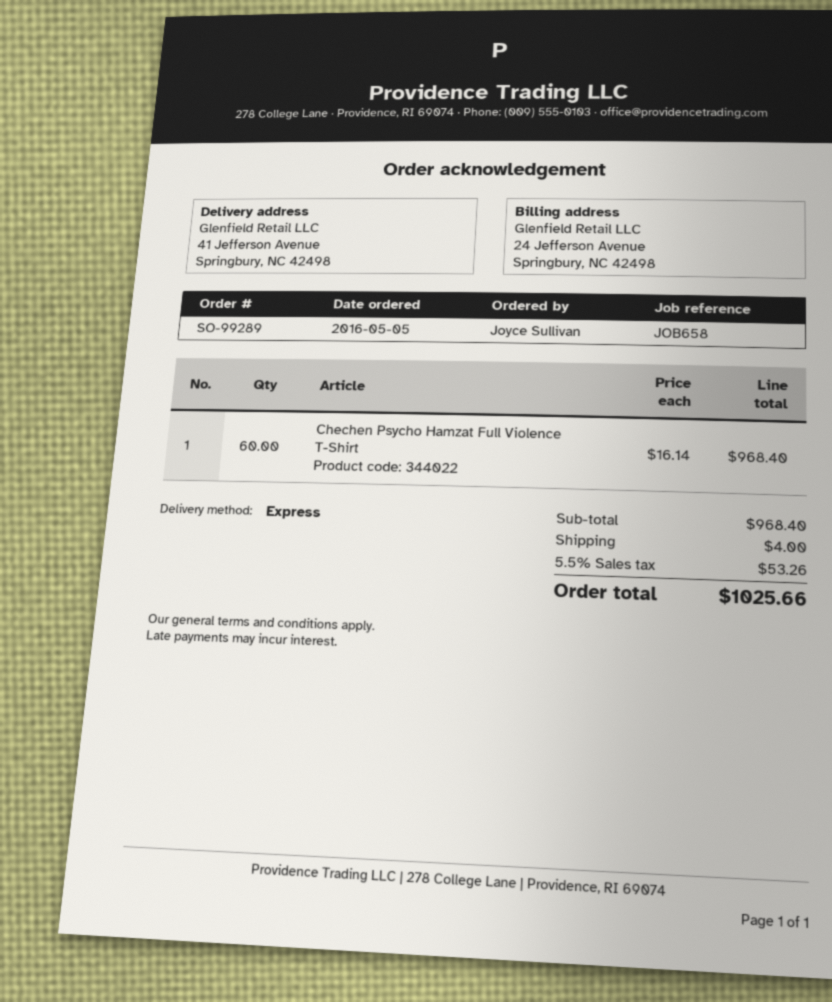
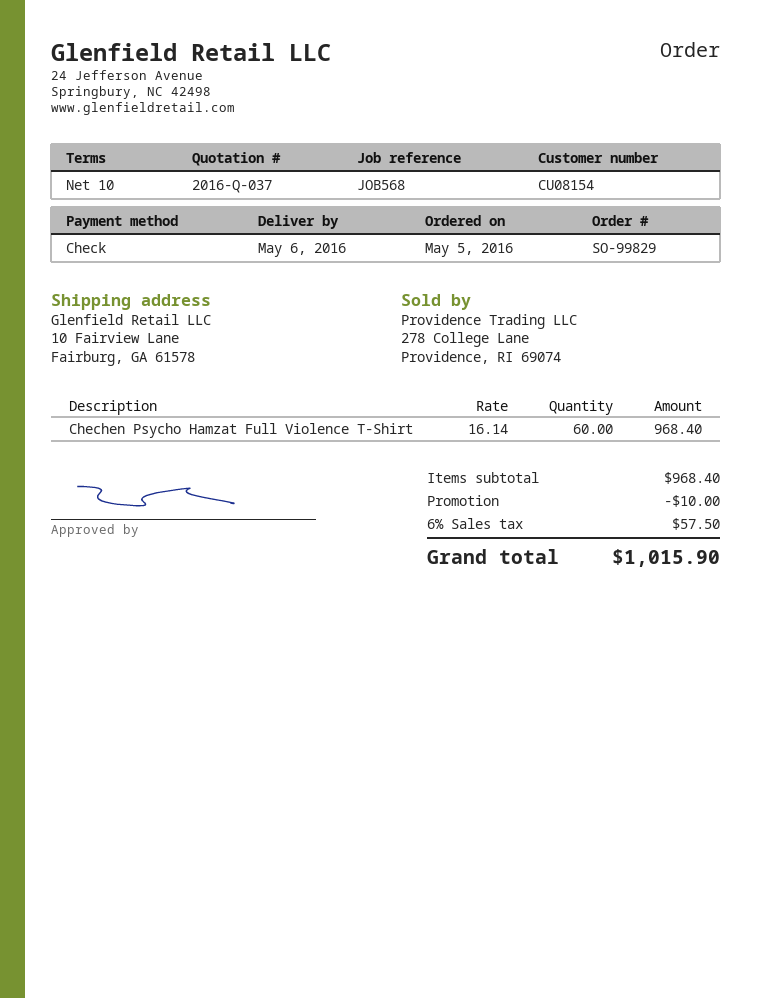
order number: SO-99289 -> SO-99829
reference: JOB658 -> JOB568
ship to: 41 Jefferson Avenue, Springbury, NC 42498 -> 10 Fairview Lane, Fairburg, GA 61578
discount: none -> 10.00
shipping: 4.00 -> none
tax: 5.5% = 53.26 -> 6% = 57.50
total: 1025.66 -> 1015.90

